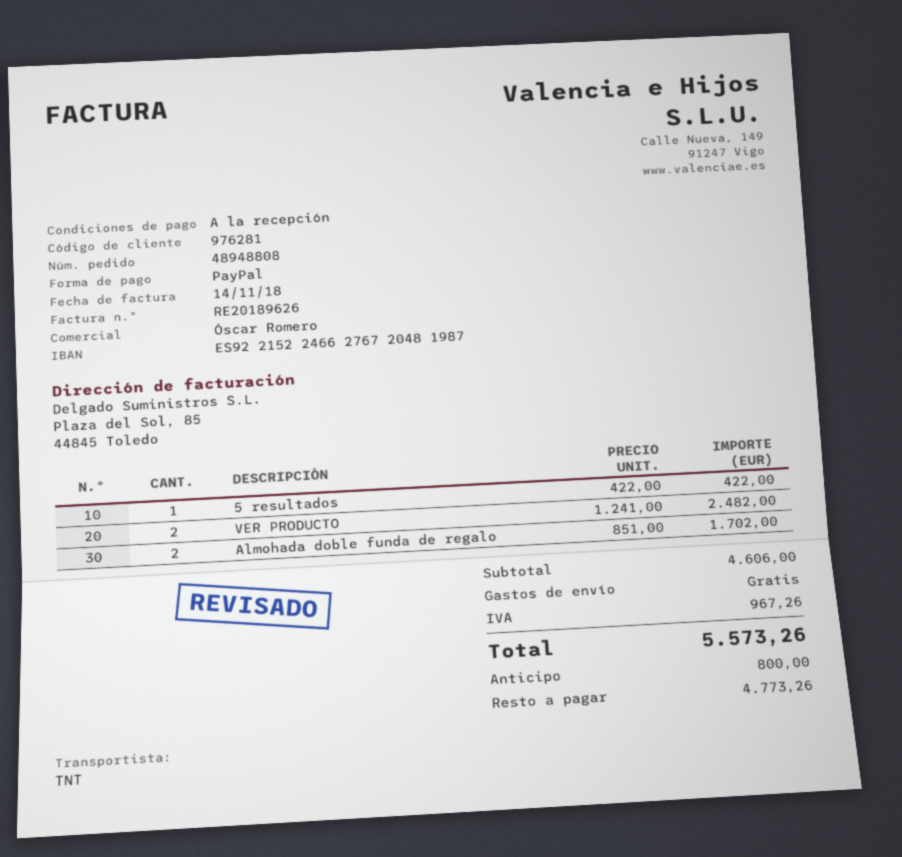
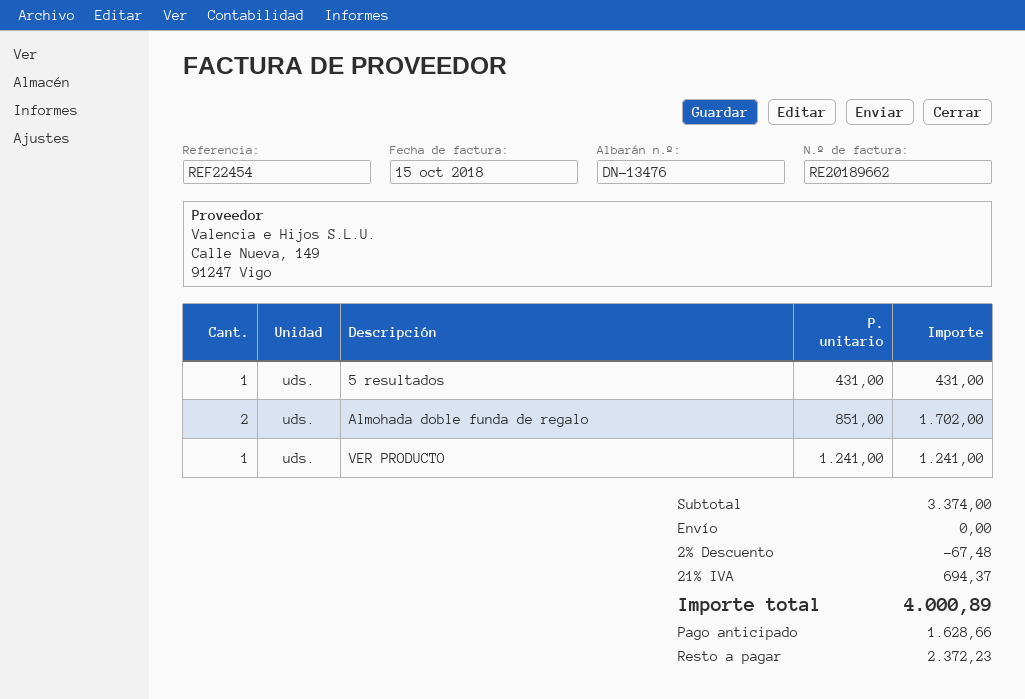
invoice number: RE20189626 -> RE20189662
invoice date: 2018-11-14 -> 2018-10-15
5 resultados: 1 x 422.00 = 422.00 -> 1 x 431.00 = 431.00
VER PRODUCTO: 2 x 1241.00 = 2482.00 -> 1 x 1241.00 = 1241.00
subtotal: 4606.00 -> 3374.00
discount: none -> 2% = 67.48
tax: 967.26 -> 694.37
total: 5573.26 -> 4000.89
deposit: 800.00 -> 1628.66
balance: 4773.26 -> 2372.23

